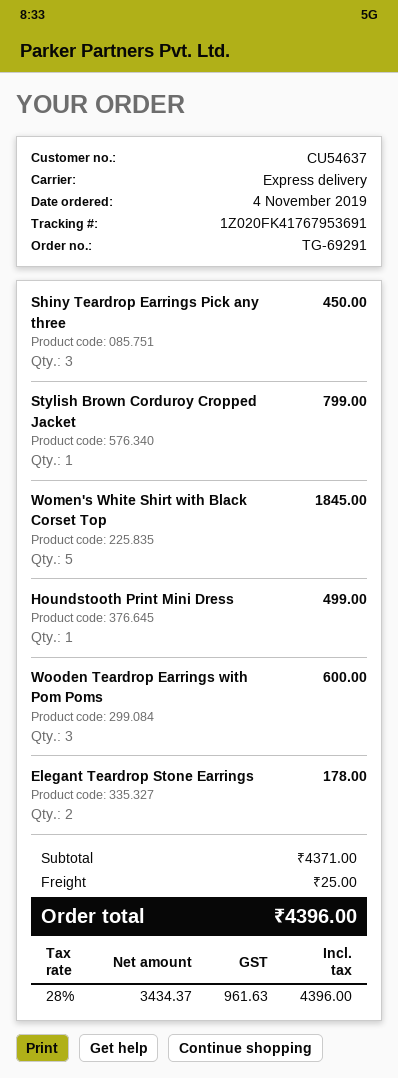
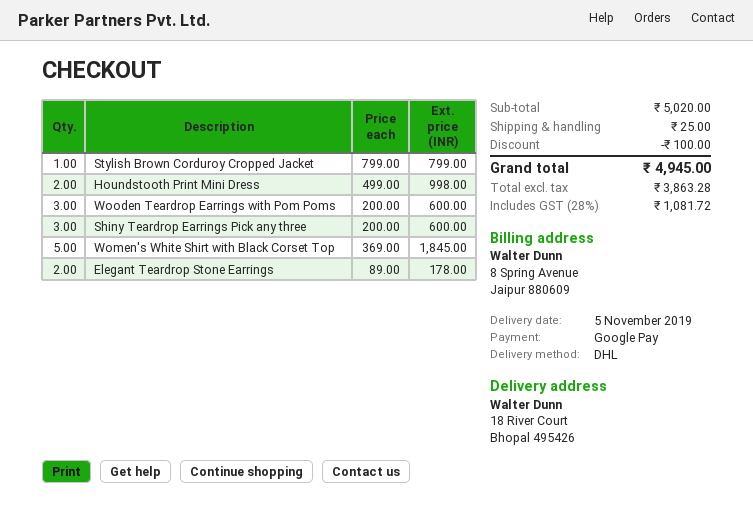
shipping method: express -> DHL
Shiny Teardrop Earrings Pick any three: 3 for 450.00 -> 3 for 600.00
Houndstooth Print Mini Dress: 1 for 499.00 -> 2 for 998.00
subtotal: 4371.00 -> 5020.00
discount: none -> 100.00
net: 3434.37 -> 3863.28
tax: 28% = 961.63 -> 28% = 1081.72
total: 4396.00 -> 4945.00

